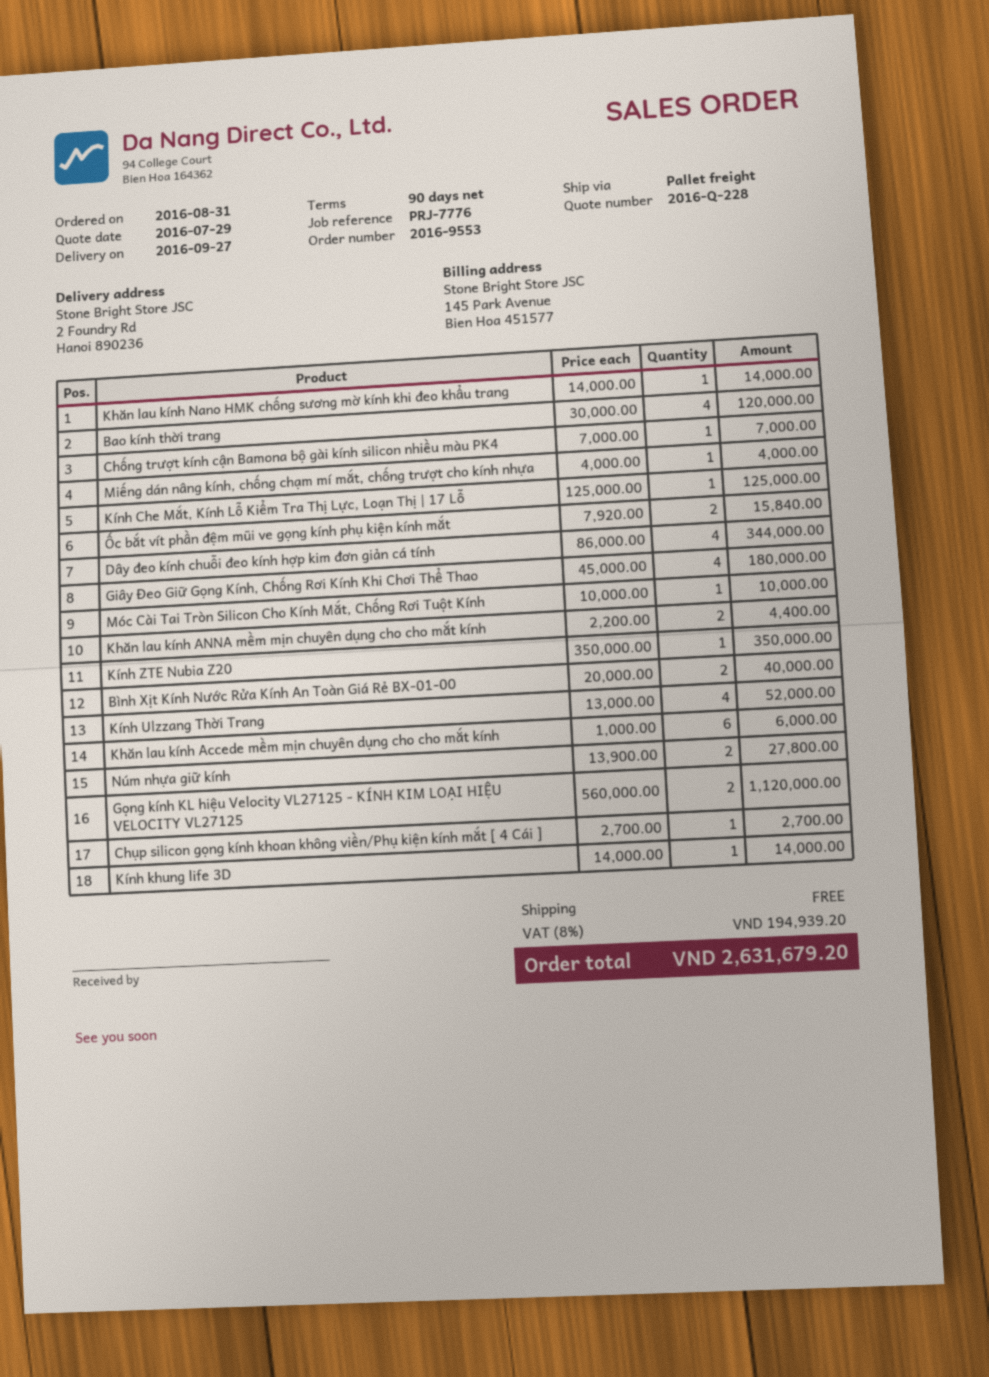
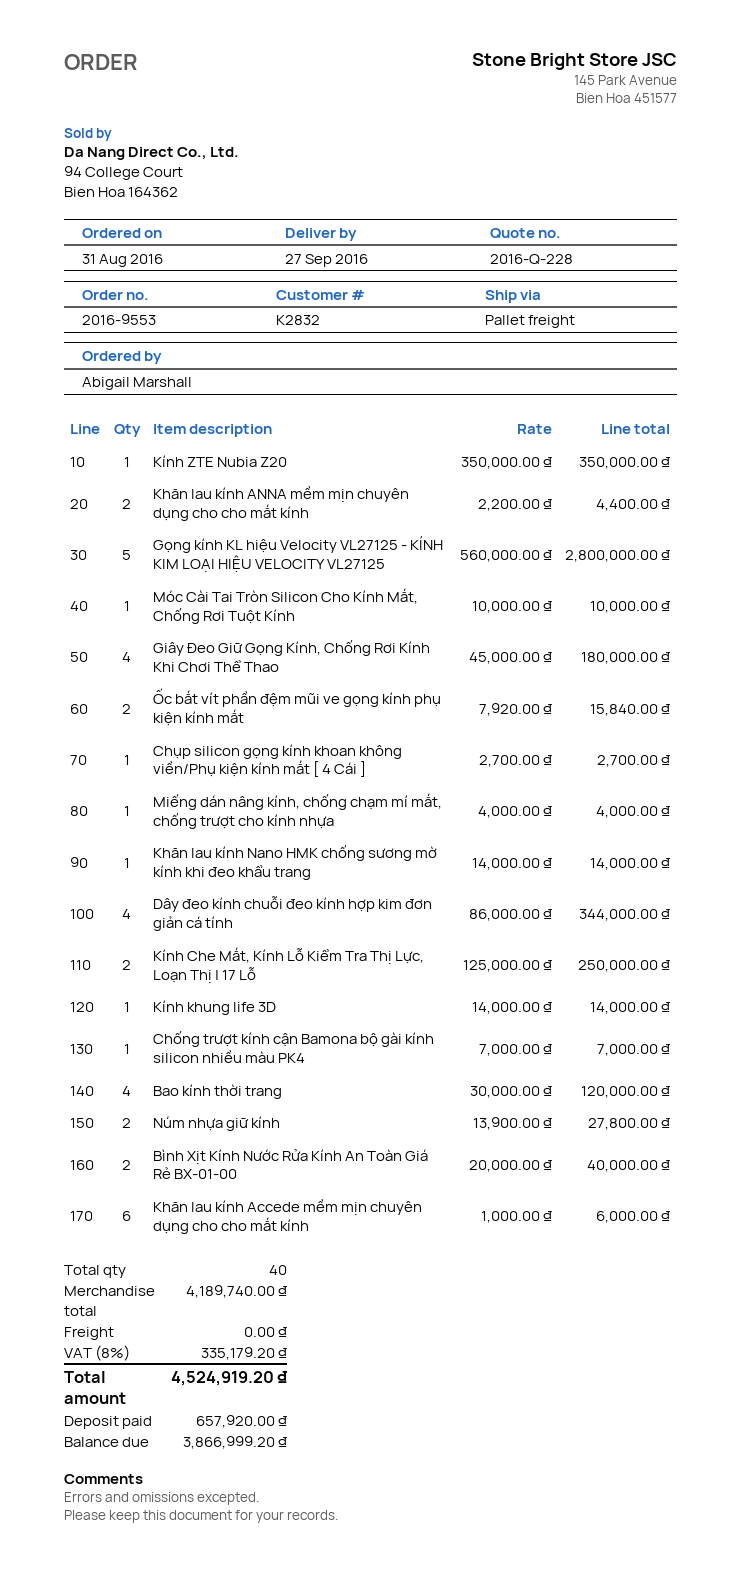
Kính Che Mắt, Kính Lỗ Kiểm Tra Thị Lực, Loạn Thị | 17 Lỗ: 1 x 125000.00 = 125000.00 -> 2 x 125000.00 = 250000.00
Kính Ulzzang Thời Trang: 4 x 13000.00 = 52000.00 -> none
Gọng kính KL hiệu Velocity VL27125 - KÍNH KIM LOẠI HIỆU VELOCITY VL27125: 2 x 560000.00 = 1120000.00 -> 5 x 560000.00 = 2800000.00
tax: 8% = 194939.20 -> 8% = 335179.20
total: 2631679.20 -> 4524919.20

